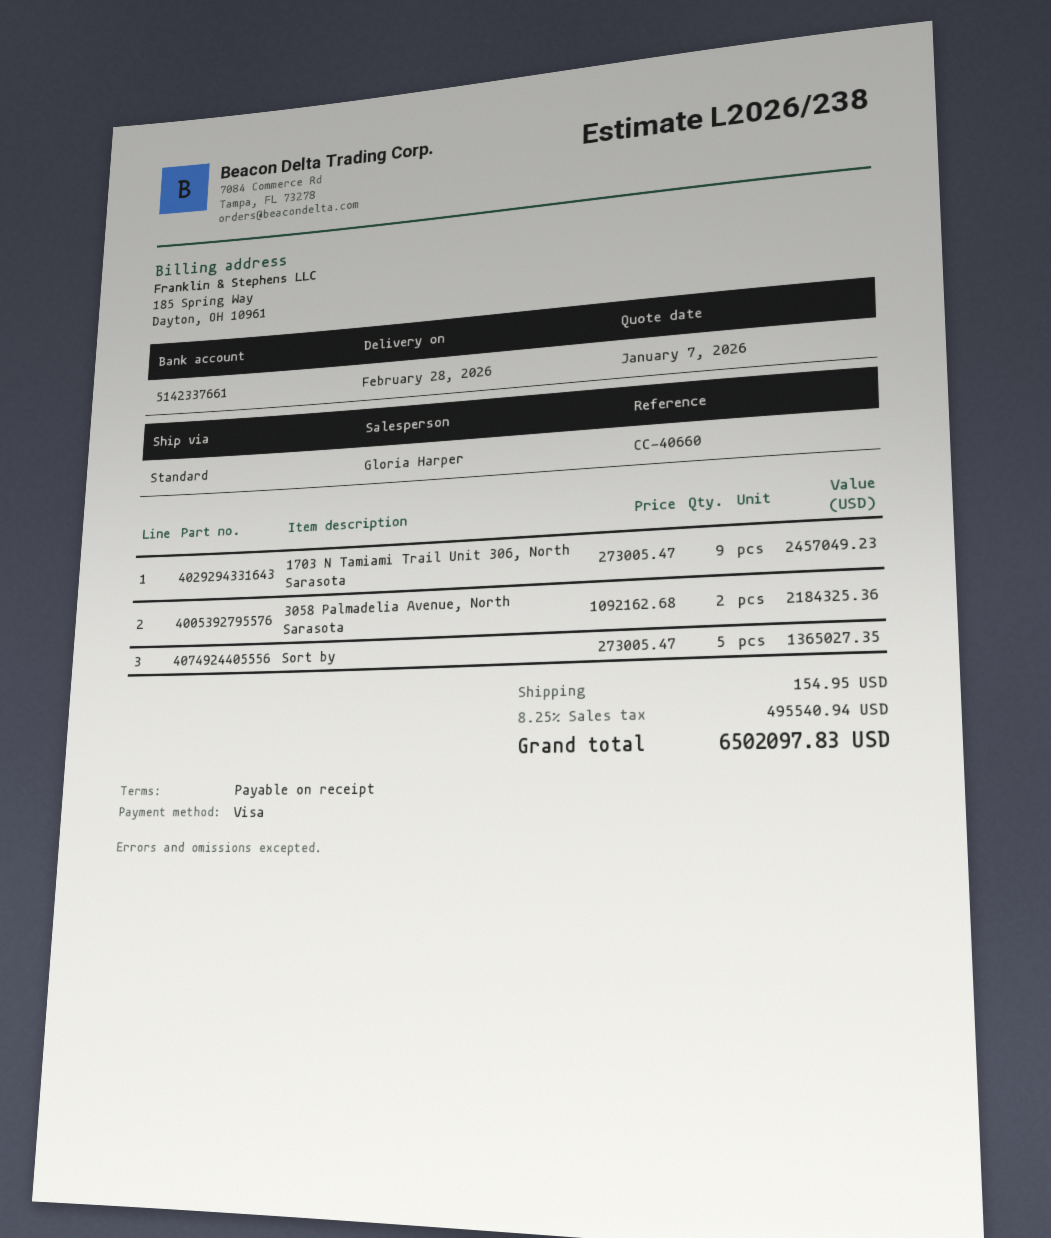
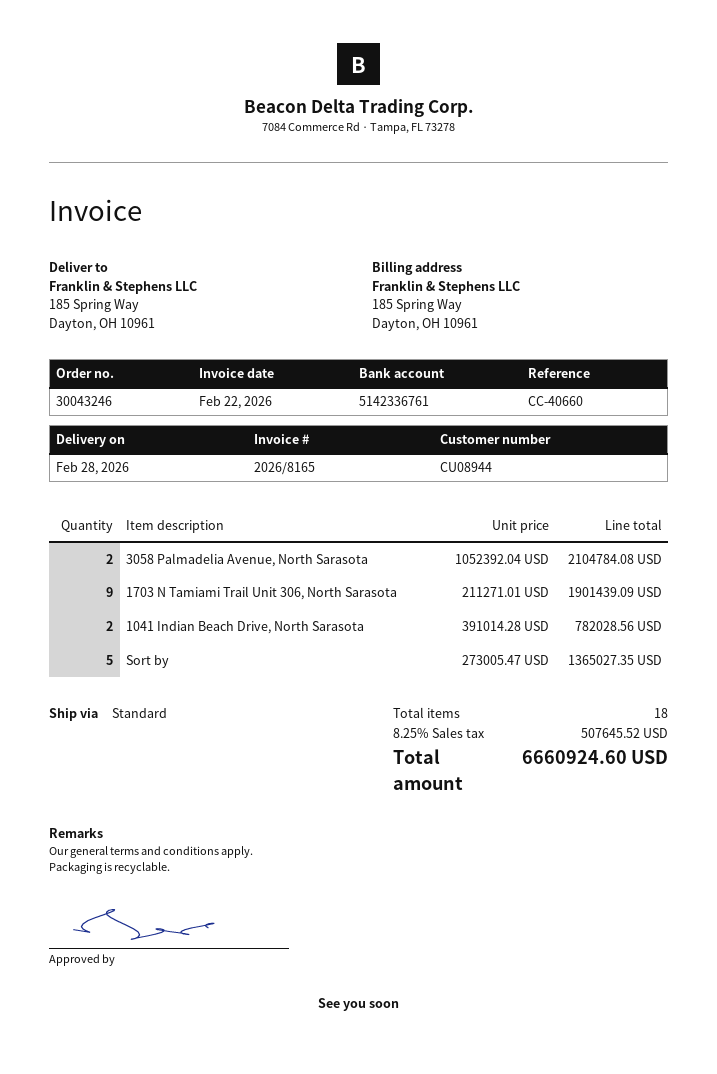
bank account: 5142337661 -> 5142336761
1703 N Tamiami Trail Unit 306, North Sarasota: 9 x 273005.47 = 2457049.23 -> 9 x 211271.01 = 1901439.09
3058 Palmadelia Avenue, North Sarasota: 2 x 1092162.68 = 2184325.36 -> 2 x 1052392.04 = 2104784.08
1041 Indian Beach Drive, North Sarasota: none -> 2 x 391014.28 = 782028.56
shipping: 154.95 -> none
tax: 8.25% = 495540.94 -> 8.25% = 507645.52
total: 6502097.83 -> 6660924.60

